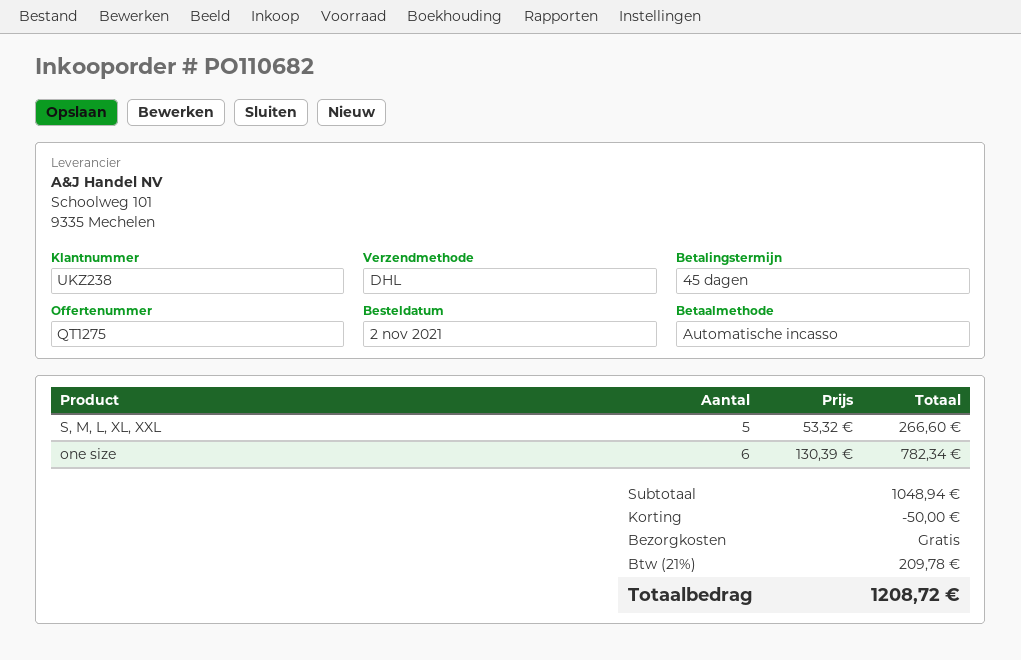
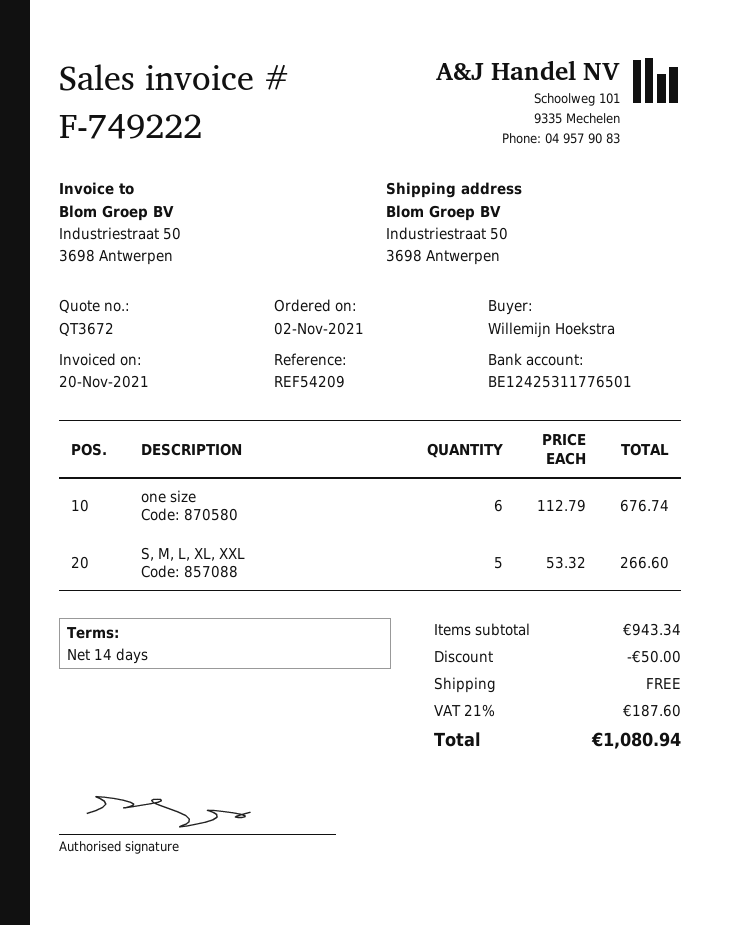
quote number: QT1275 -> QT3672
payment terms: 45 days -> 14 days
one size: 6 x 130.39 = 782.34 -> 6 x 112.79 = 676.74
subtotal: 1048.94 -> 943.34
tax: 21% = 209.78 -> 21% = 187.60
total: 1208.72 -> 1080.94

